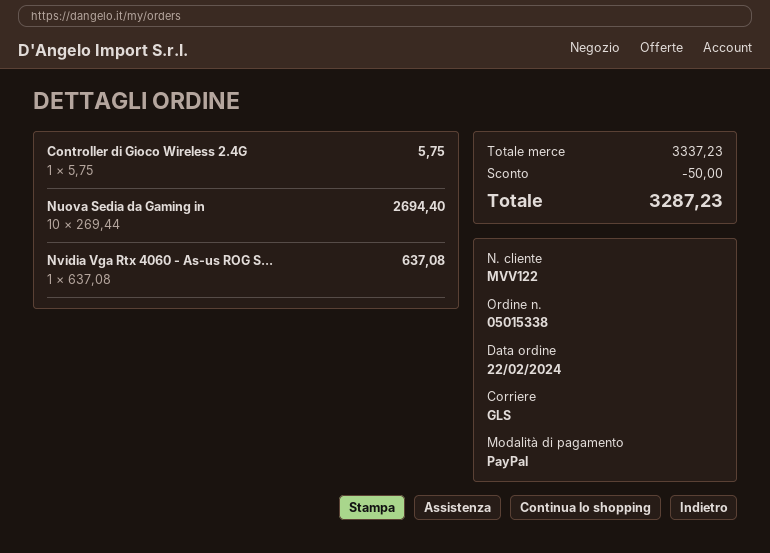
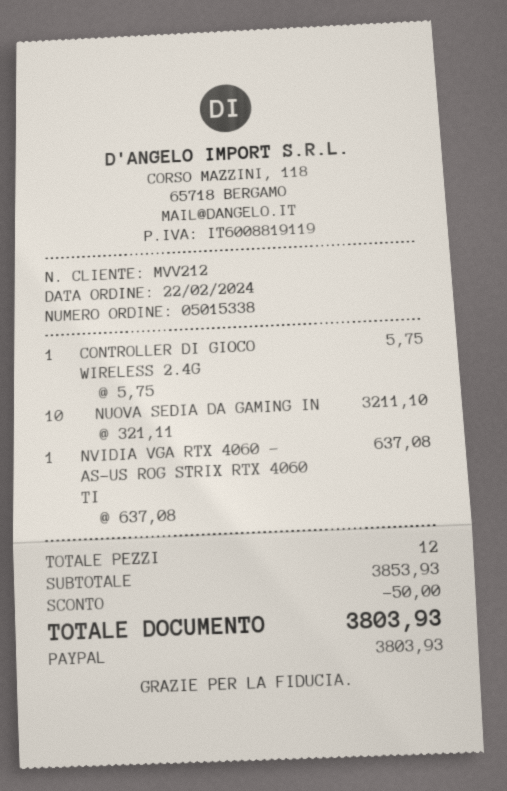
customer number: MVV122 -> MVV212
Nuova Sedia da Gaming in: 10 x 269.44 = 2694.40 -> 10 x 321.11 = 3211.10
subtotal: 3337.23 -> 3853.93
total: 3287.23 -> 3803.93

